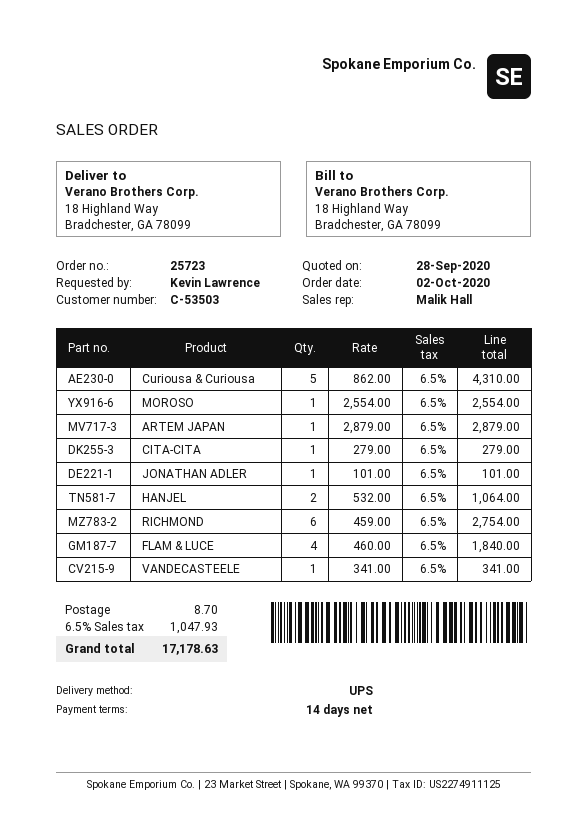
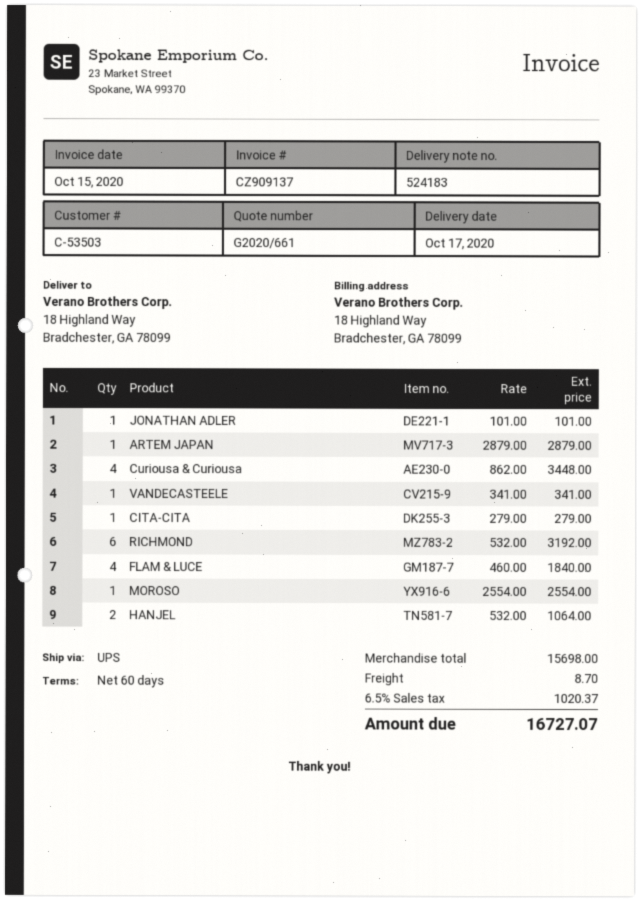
payment terms: 14 days -> 60 days
Curiousa & Curiousa: 5 x 862.00 = 4310.00 -> 4 x 862.00 = 3448.00
RICHMOND: 6 x 459.00 = 2754.00 -> 6 x 532.00 = 3192.00
tax: 6.5% = 1047.93 -> 6.5% = 1020.37
total: 17178.63 -> 16727.07

